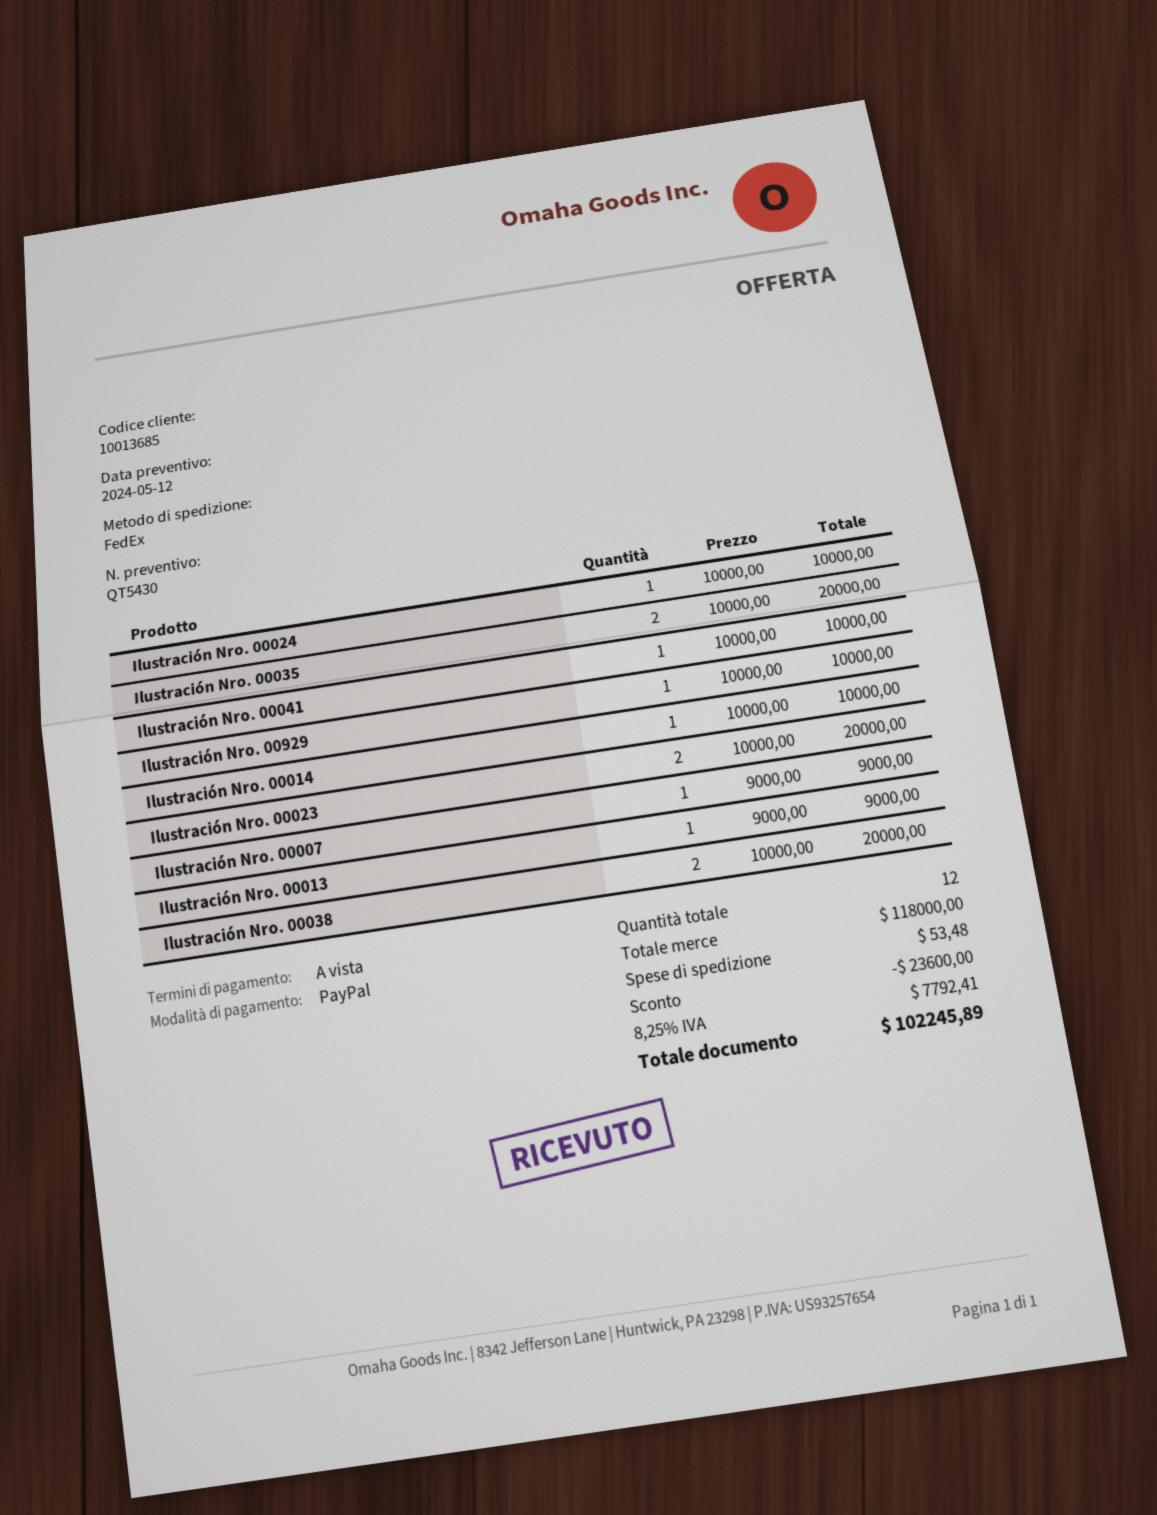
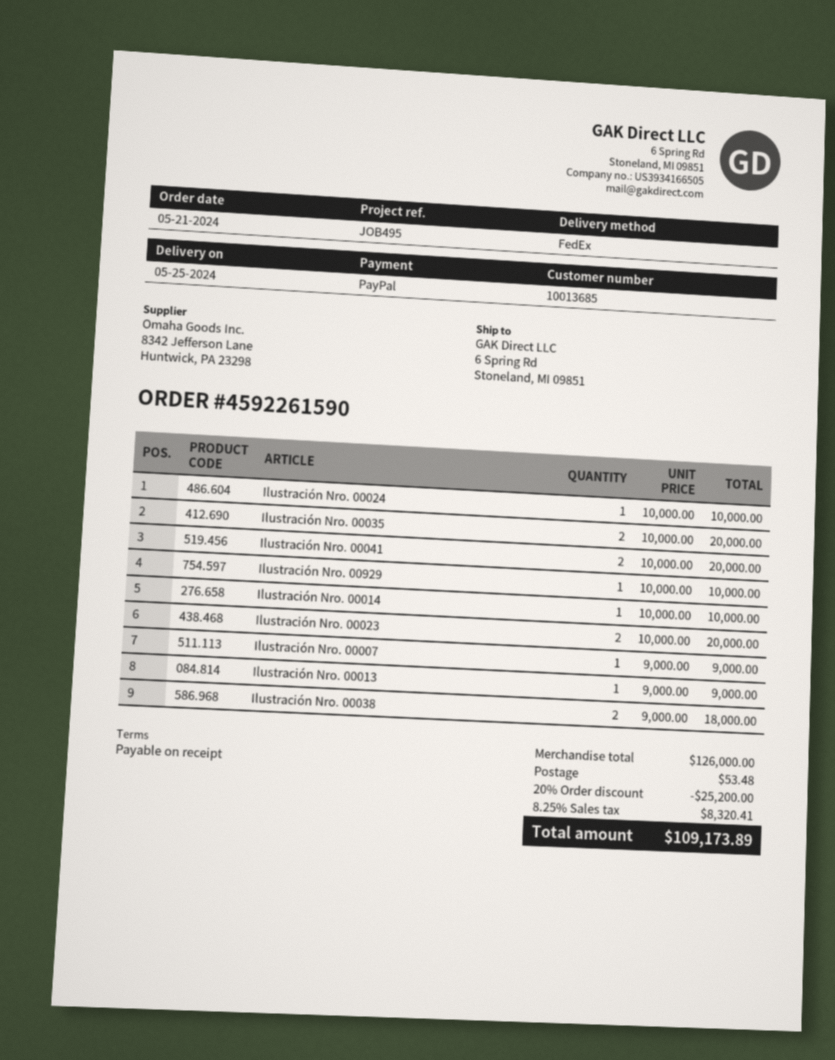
Ilustración Nro. 00041: 1 x 10000.00 = 10000.00 -> 2 x 10000.00 = 20000.00
Ilustración Nro. 00038: 2 x 10000.00 = 20000.00 -> 2 x 9000.00 = 18000.00
subtotal: 118000.00 -> 126000.00
discount: 23600.00 -> 25200.00
tax: 8.25% = 7792.41 -> 8.25% = 8320.41
total: 102245.89 -> 109173.89

